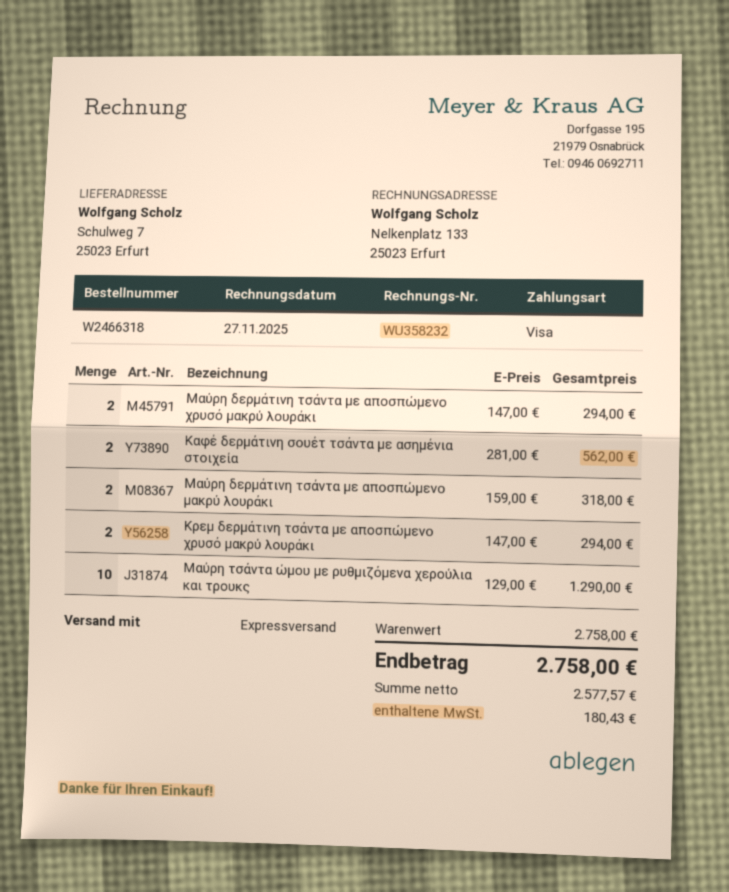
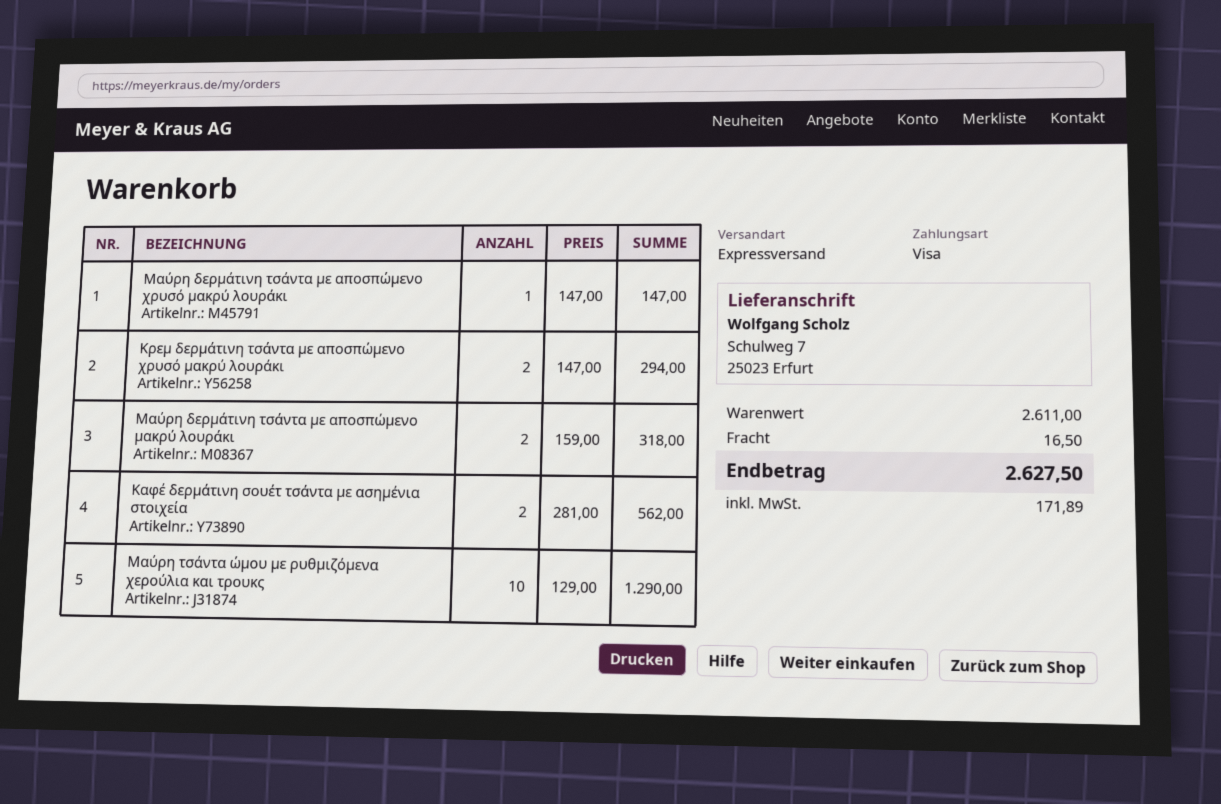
Μαύρη δερμάτινη τσάντα με αποσπώμενο χρυσό μακρύ λουράκι: 2 x 147.00 = 294.00 -> 1 x 147.00 = 147.00
subtotal: 2758.00 -> 2611.00
shipping: none -> 16.50
tax: 180.43 -> 171.89
total: 2758.00 -> 2627.50

